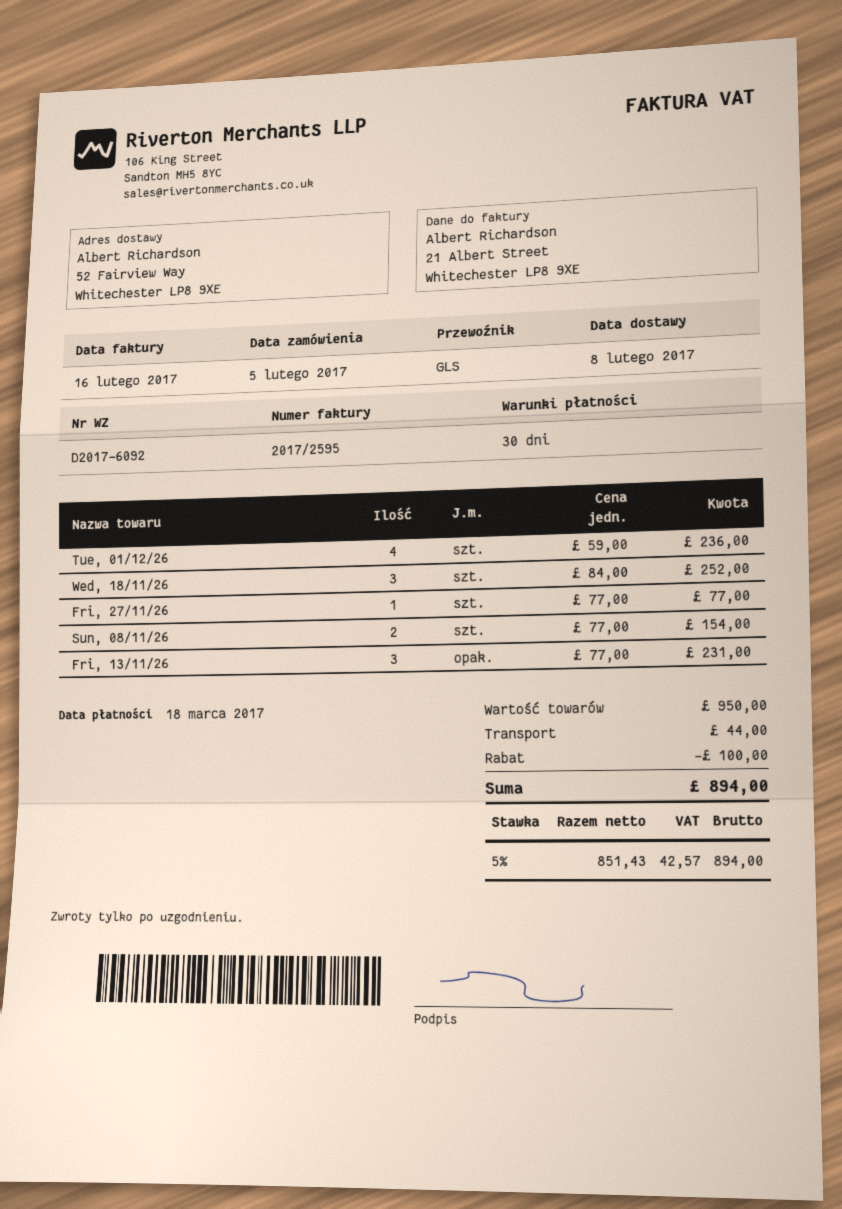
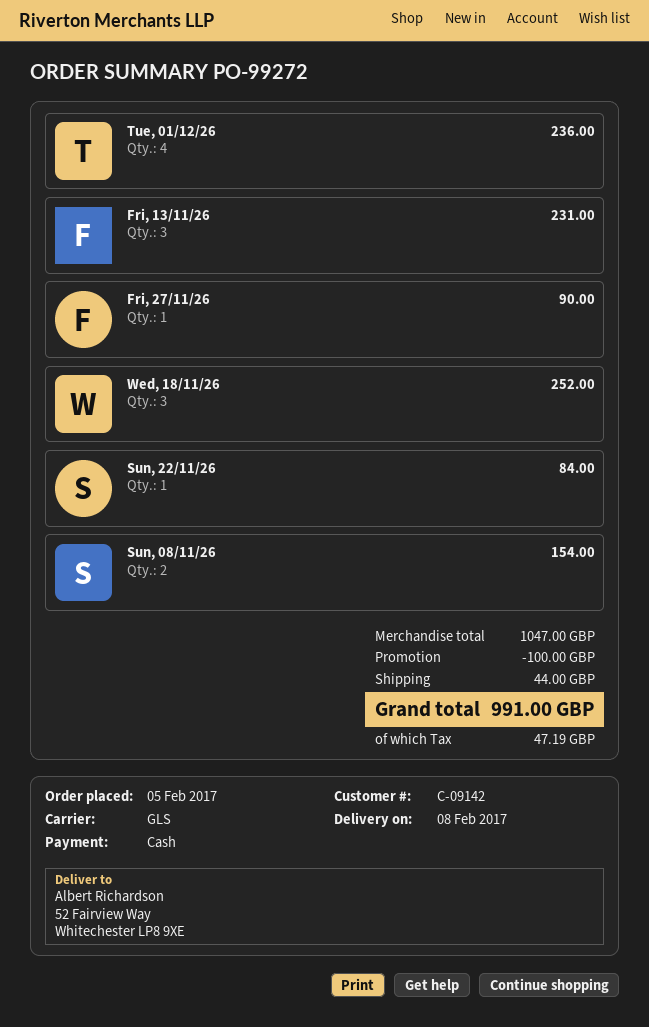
Fri, 27/11/26: 1 for 77.00 -> 1 for 90.00
Sun, 22/11/26: none -> 1 for 84.00
subtotal: 950.00 -> 1047.00
tax: 42.57 -> 47.19
total: 894.00 -> 991.00

